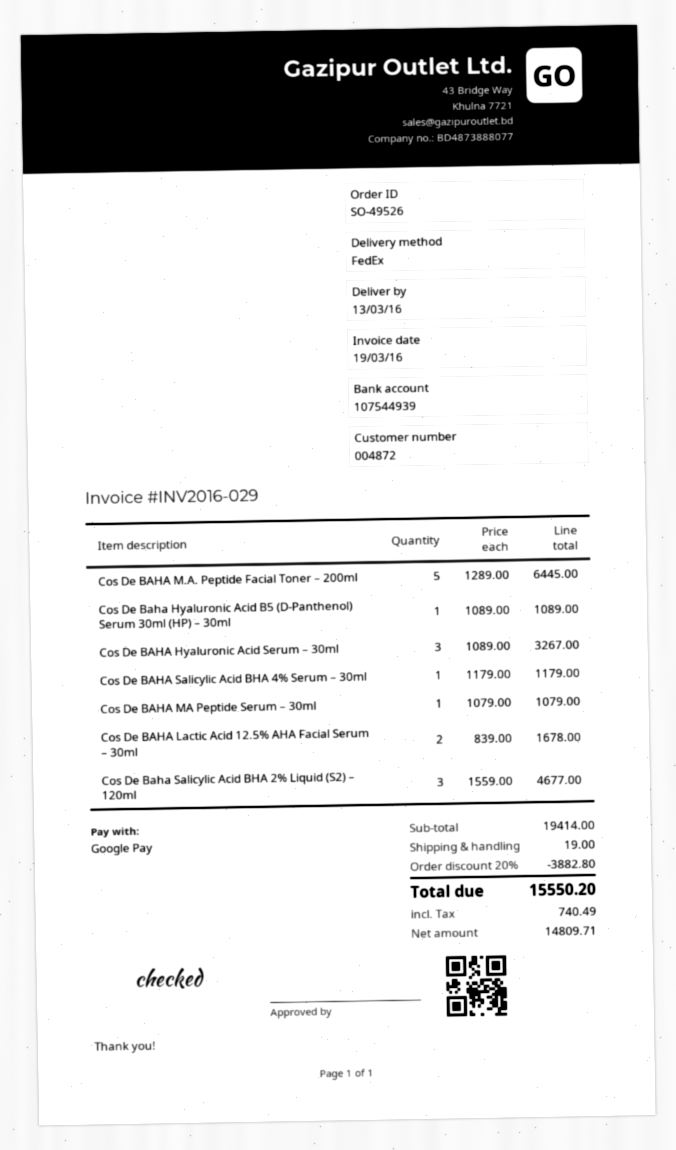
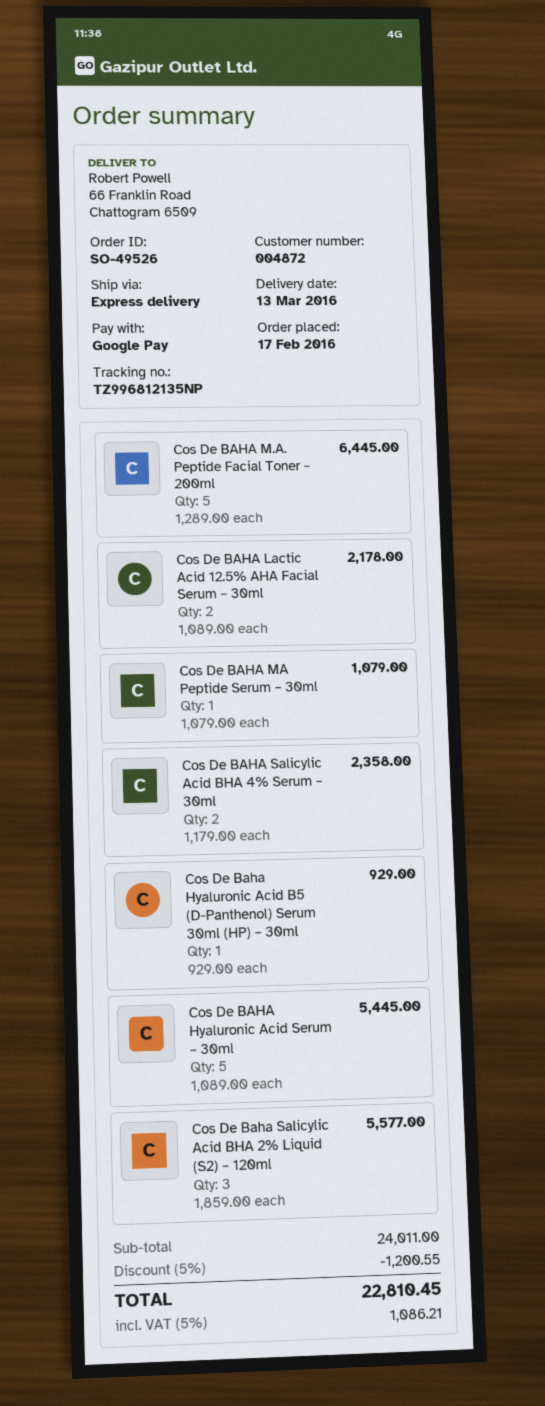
shipping method: FedEx -> express
Cos De Baha Hyaluronic Acid B5 (D-Panthenol) Serum 30ml (HP) – 30ml: 1 x 1089.00 = 1089.00 -> 1 x 929.00 = 929.00
Cos De BAHA Hyaluronic Acid Serum – 30ml: 3 x 1089.00 = 3267.00 -> 5 x 1089.00 = 5445.00
Cos De BAHA Salicylic Acid BHA 4% Serum – 30ml: 1 x 1179.00 = 1179.00 -> 2 x 1179.00 = 2358.00
Cos De BAHA Lactic Acid 12.5% AHA Facial Serum – 30ml: 2 x 839.00 = 1678.00 -> 2 x 1089.00 = 2178.00
Cos De Baha Salicylic Acid BHA 2% Liquid (S2) – 120ml: 3 x 1559.00 = 4677.00 -> 3 x 1859.00 = 5577.00
subtotal: 19414.00 -> 24011.00
discount: 20% = 3882.80 -> 5% = 1200.55
shipping: 19.00 -> none
tax: 740.49 -> 1086.21
total: 15550.20 -> 22810.45

